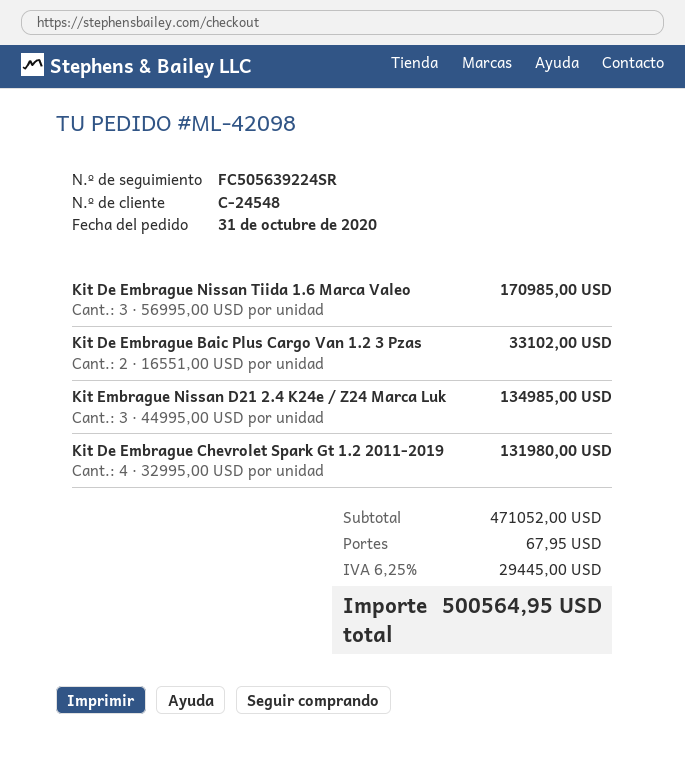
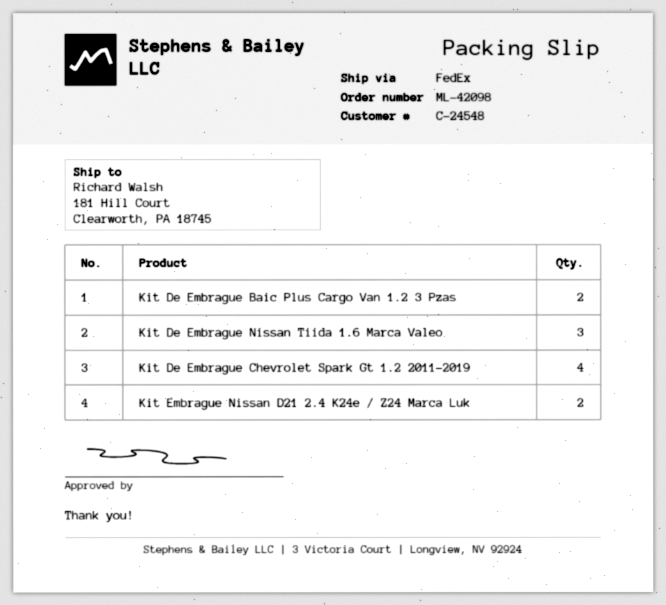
Kit Embrague Nissan D21 2.4 K24e / Z24 Marca Luk: 3 -> 2

